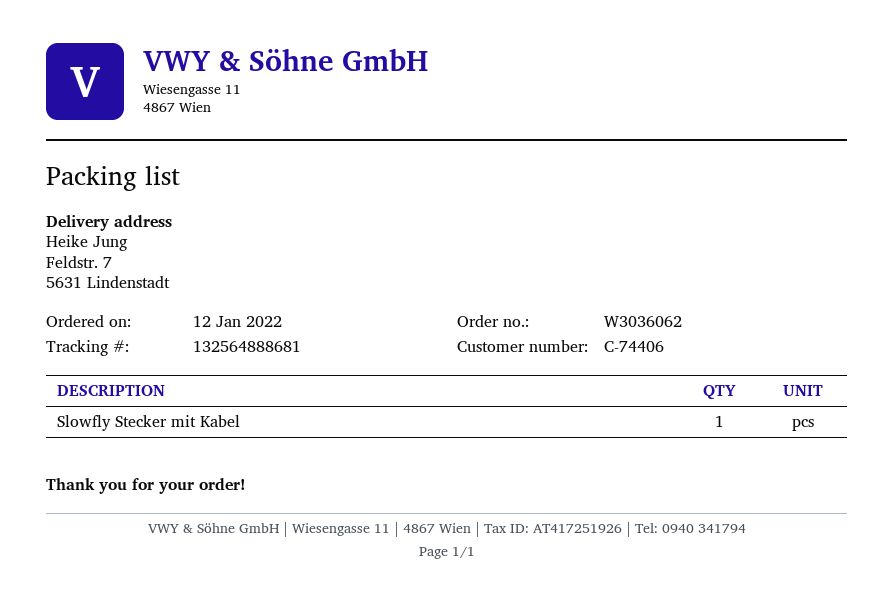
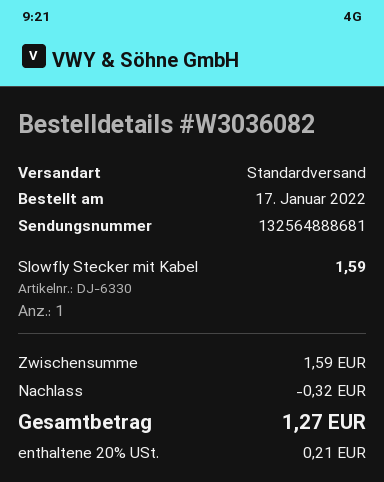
order number: W3036062 -> W3036082
order date: 2022-01-12 -> 2022-01-17

